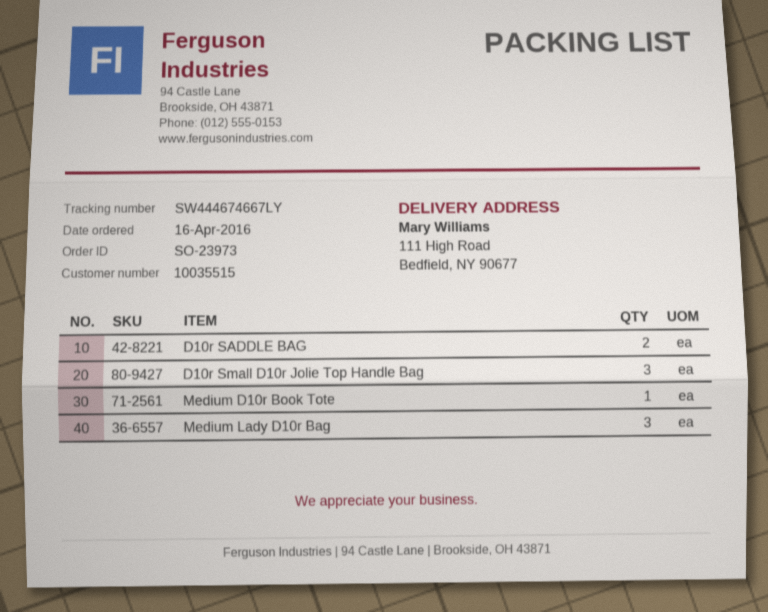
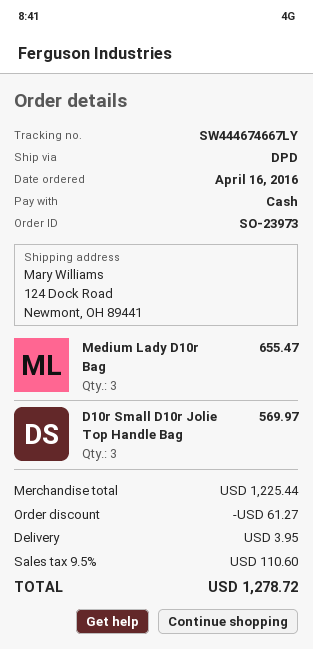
ship to: 111 High Road, Bedfield, NY 90677 -> 124 Dock Road, Newmont, OH 89441
D10r SADDLE BAG: 2 -> none
Medium D10r Book Tote: 1 -> none

